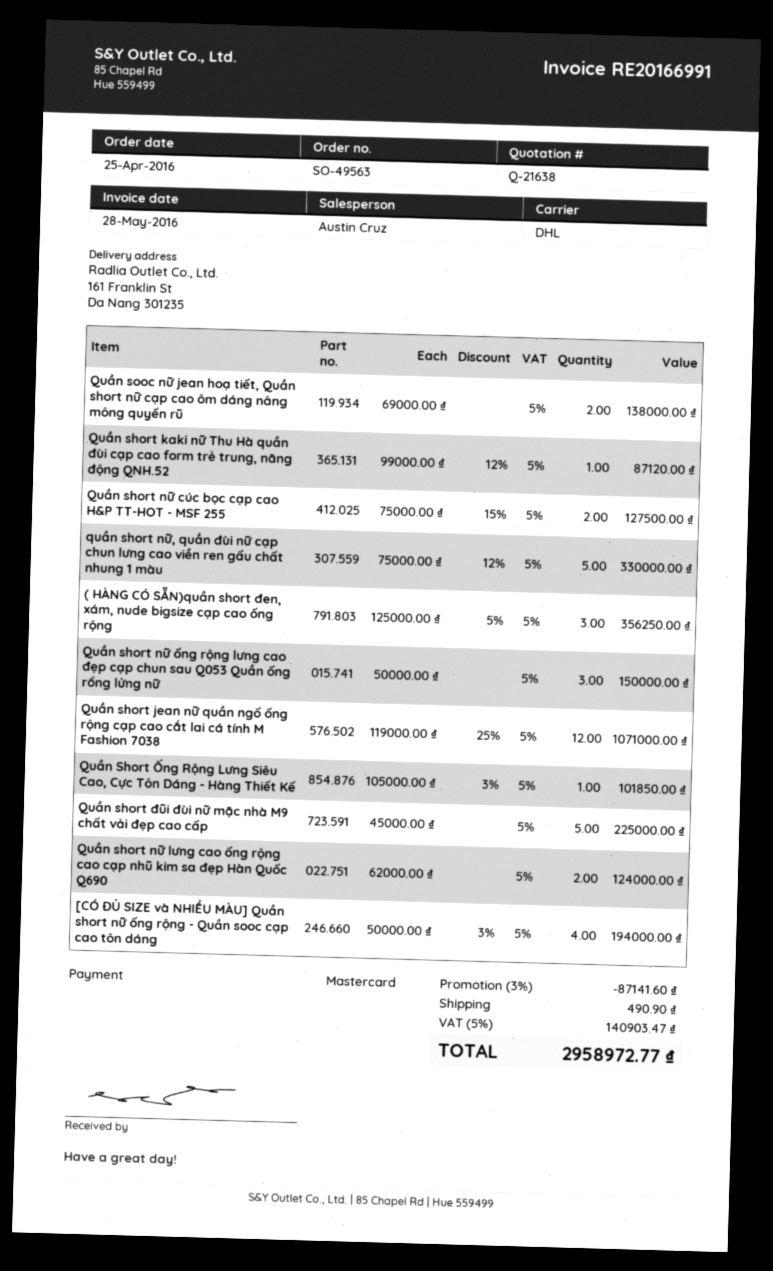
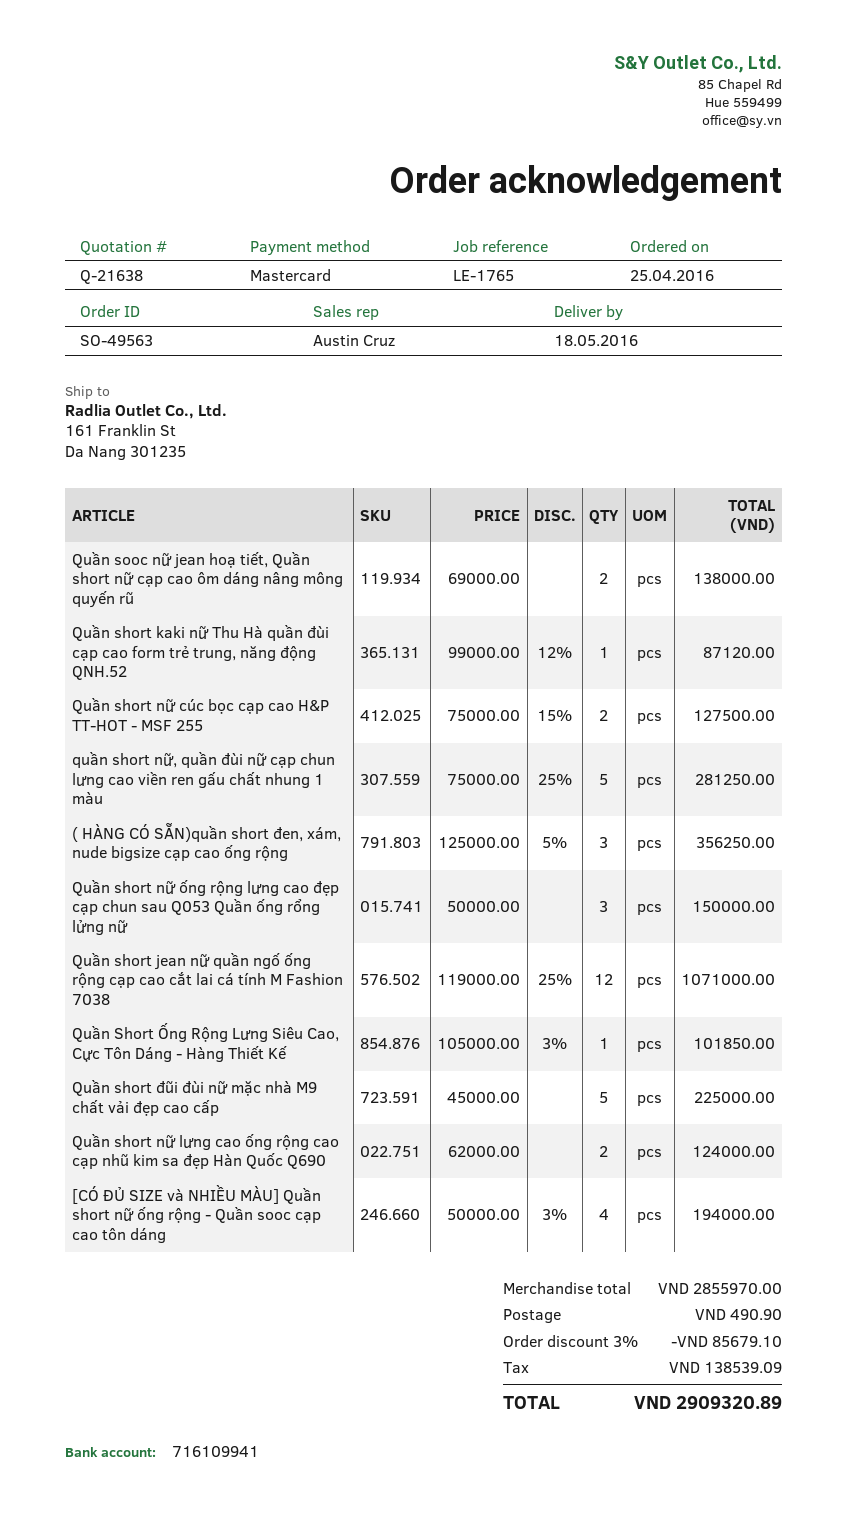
quần short nữ, quần đùi nữ cạp chun lưng cao viền ren gấu chất nhung 1 màu: 5 x 75000.00 - 12% = 330000.00 -> 5 x 75000.00 - 25% = 281250.00
discount: 3% = 87141.60 -> 3% = 85679.10
tax: 140903.47 -> 138539.09
total: 2958972.77 -> 2909320.89

